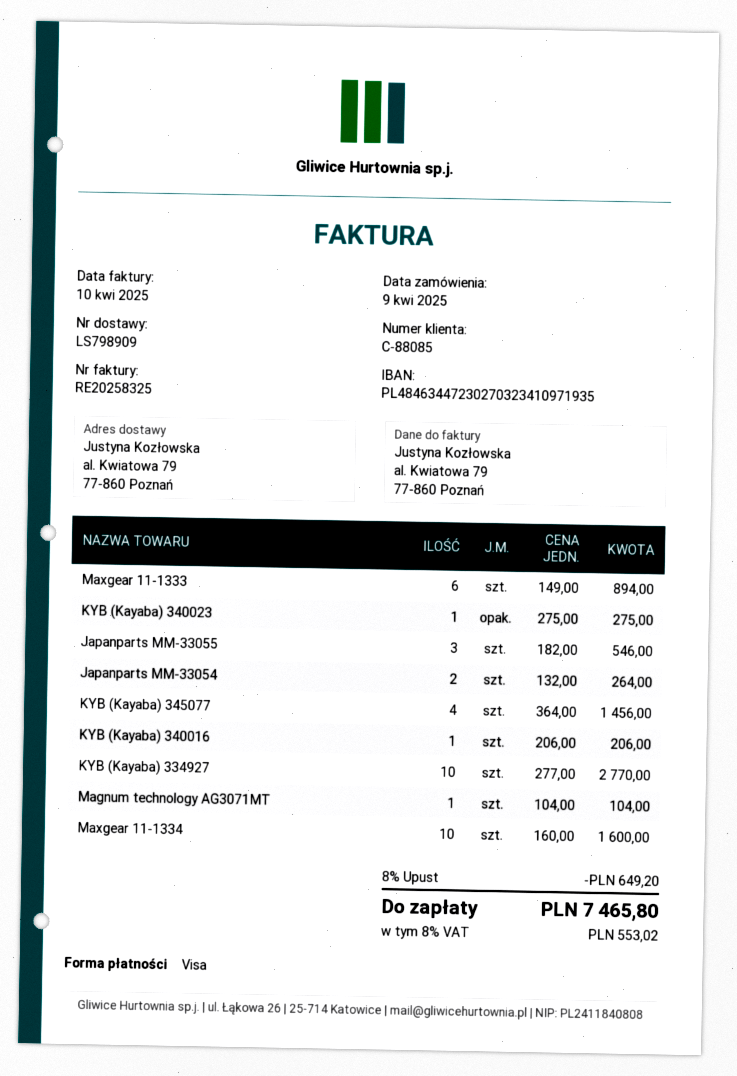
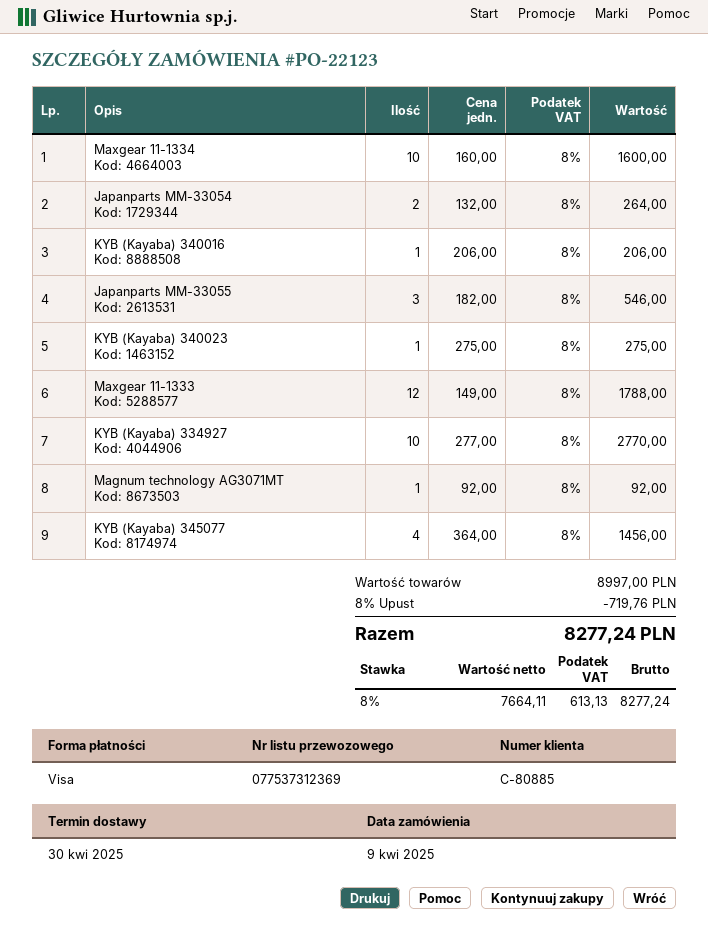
customer number: C-88085 -> C-80885
Maxgear 11-1333: 6 x 149.00 = 894.00 -> 12 x 149.00 = 1788.00
Magnum technology AG3071MT: 1 x 104.00 = 104.00 -> 1 x 92.00 = 92.00
discount: 8% = 649.20 -> 8% = 719.76
tax: 8% = 553.02 -> 8% = 613.13
total: 7465.80 -> 8277.24

